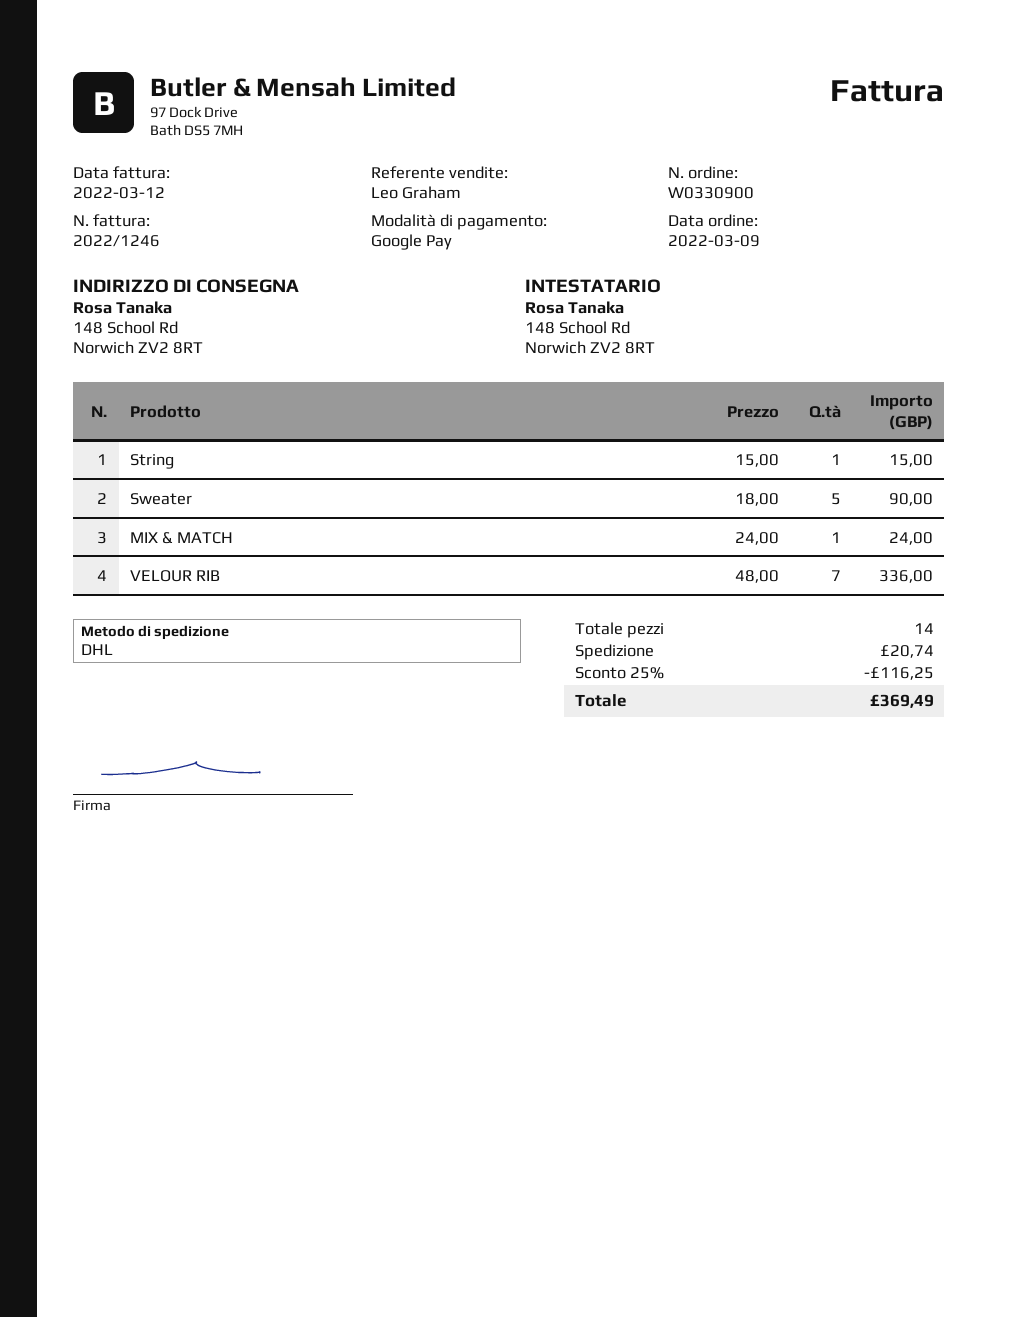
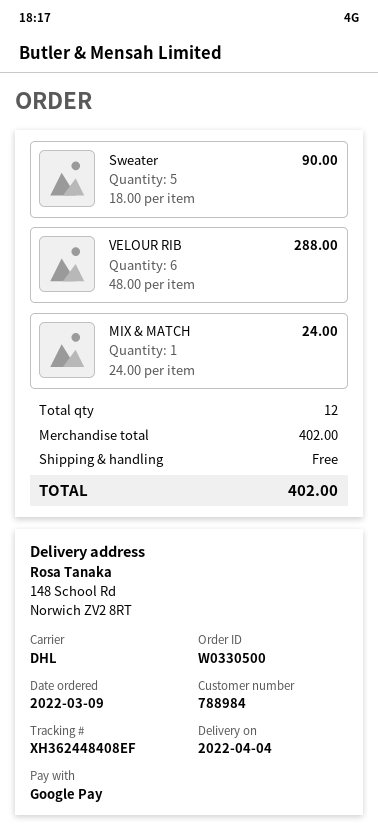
order number: W0330900 -> W0330500
String: 1 x 15.00 = 15.00 -> none
VELOUR RIB: 7 x 48.00 = 336.00 -> 6 x 48.00 = 288.00
total quantity: 14 -> 12
discount: 25% = 116.25 -> none
shipping: 20.74 -> 0.00
total: 369.49 -> 402.00

